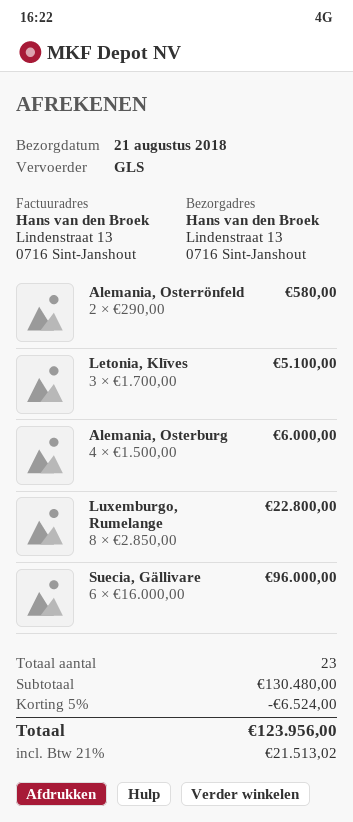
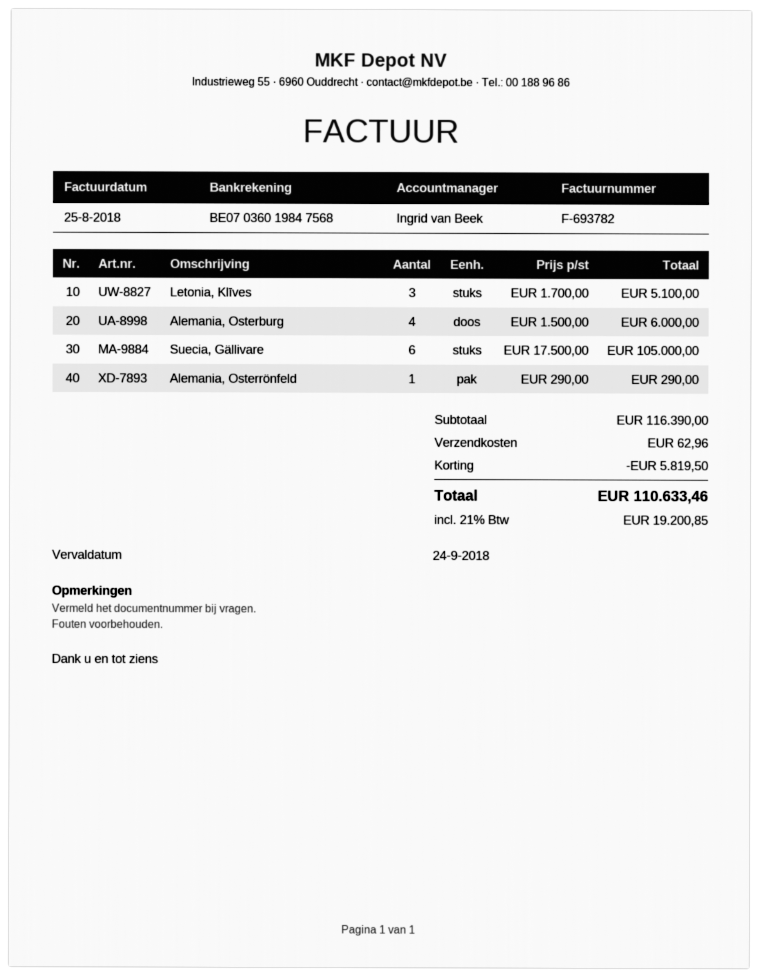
Alemania, Osterrönfeld: 2 x 290.00 = 580.00 -> 1 x 290.00 = 290.00
Luxemburgo, Rumelange: 8 x 2850.00 = 22800.00 -> none
Suecia, Gällivare: 6 x 16000.00 = 96000.00 -> 6 x 17500.00 = 105000.00
subtotal: 130480.00 -> 116390.00
discount: 6524.00 -> 5819.50
shipping: none -> 62.96
tax: 21% = 21513.02 -> 21% = 19200.85
total: 123956.00 -> 110633.46

